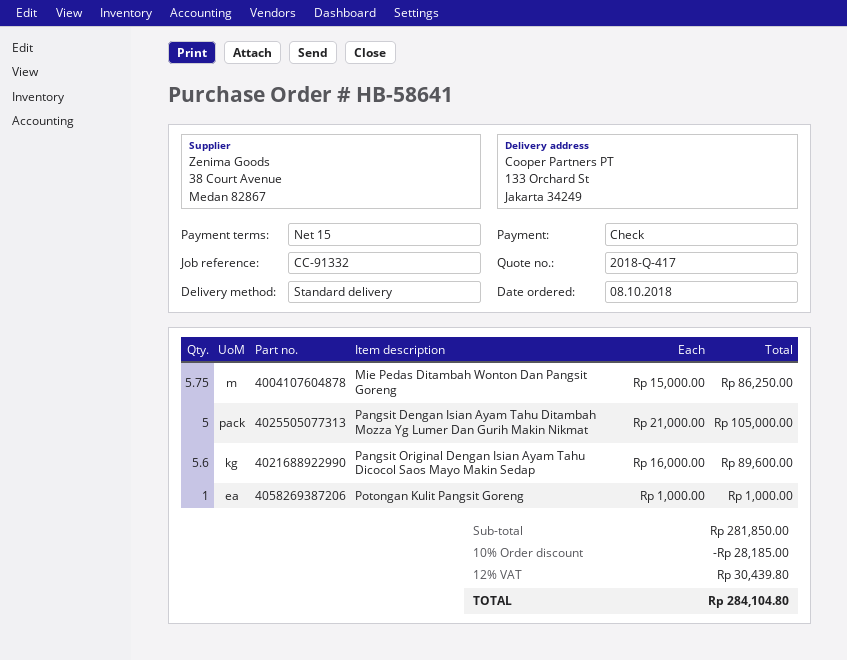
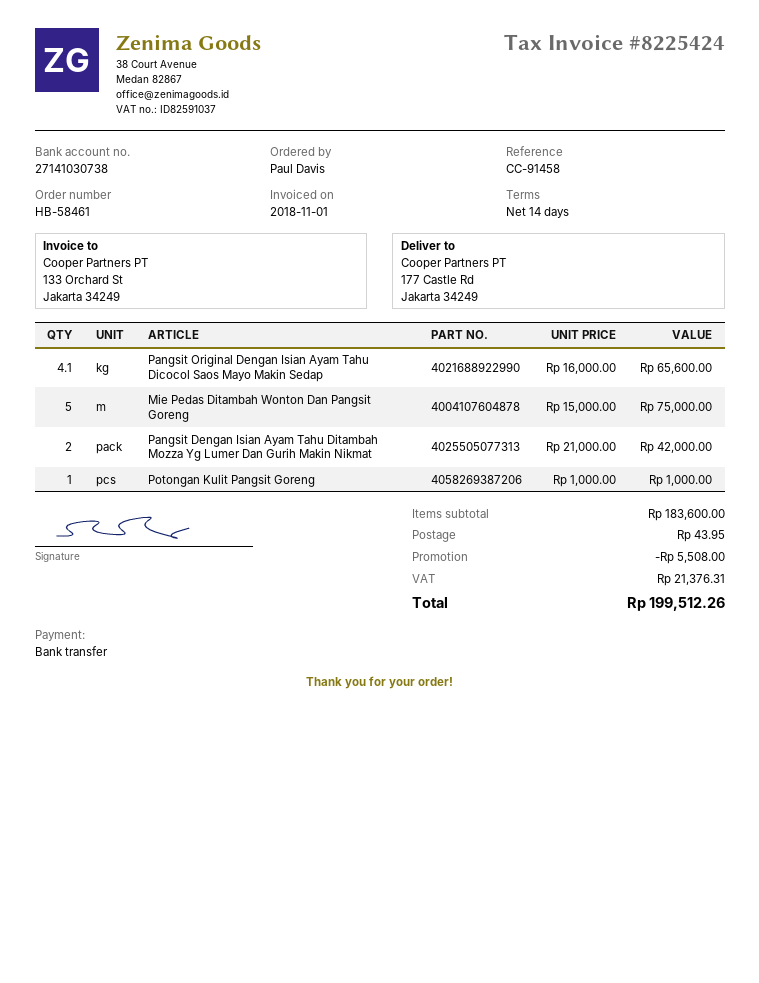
order number: HB-58641 -> HB-58461
payment terms: 15 days -> 14 days
reference: CC-91332 -> CC-91458
payment method: cheque -> bank transfer
ship to: 133 Orchard St, Jakarta 34249 -> 177 Castle Rd, Jakarta 34249
Mie Pedas Ditambah Wonton Dan Pangsit Goreng: 5.75 x 15000.00 = 86250.00 -> 5 x 15000.00 = 75000.00
Pangsit Dengan Isian Ayam Tahu Ditambah Mozza Yg Lumer Dan Gurih Makin Nikmat: 5 x 21000.00 = 105000.00 -> 2 x 21000.00 = 42000.00
Pangsit Original Dengan Isian Ayam Tahu Dicocol Saos Mayo Makin Sedap: 5.6 x 16000.00 = 89600.00 -> 4.1 x 16000.00 = 65600.00
subtotal: 281850.00 -> 183600.00
discount: 28185.00 -> 5508.00
shipping: none -> 43.95
tax: 30439.80 -> 21376.31
total: 284104.80 -> 199512.26

